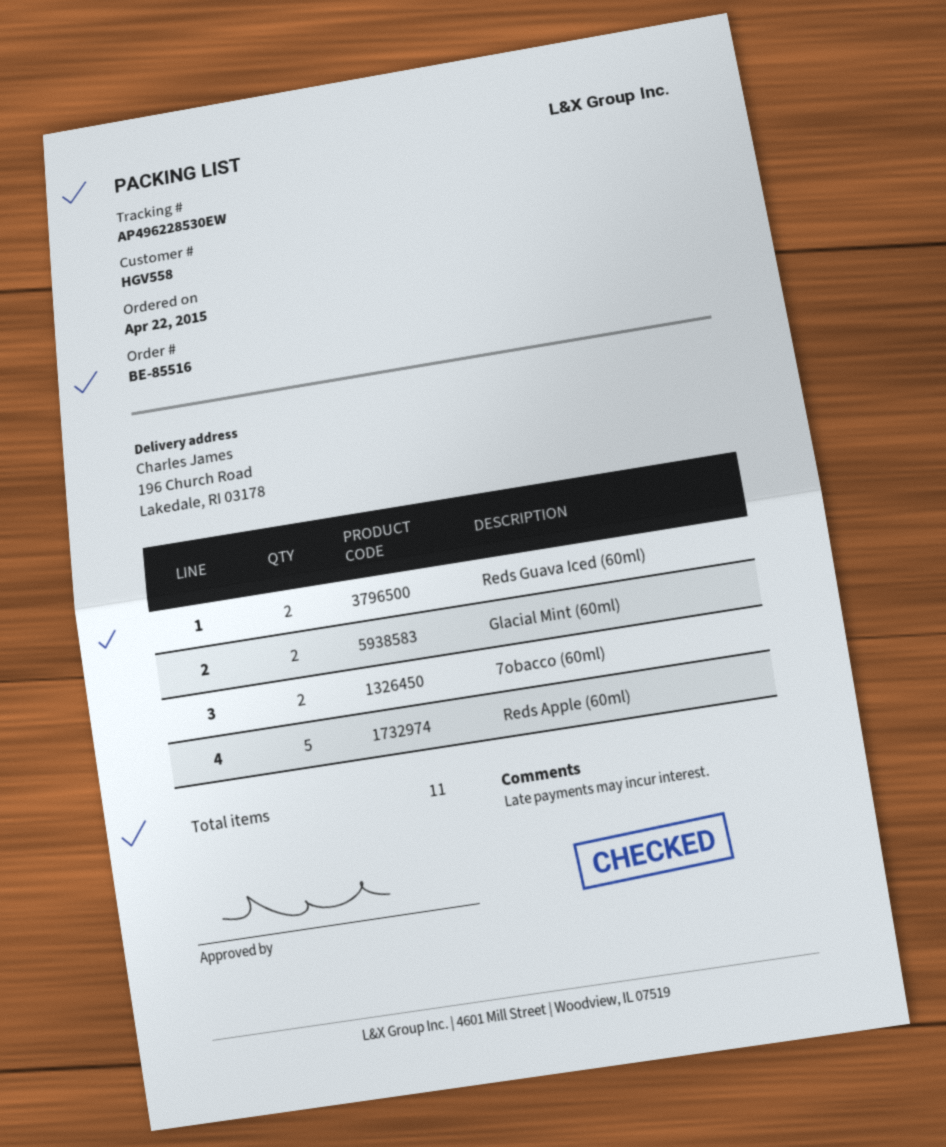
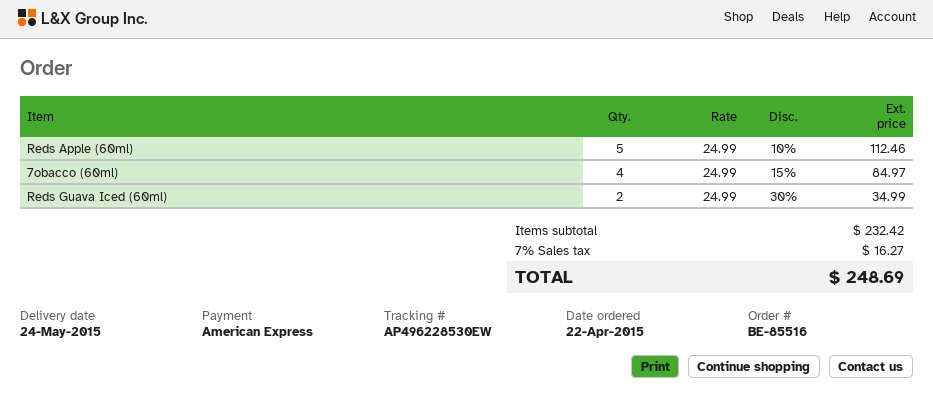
Glacial Mint (60ml): 2 -> none
7obacco (60ml): 2 -> 4

